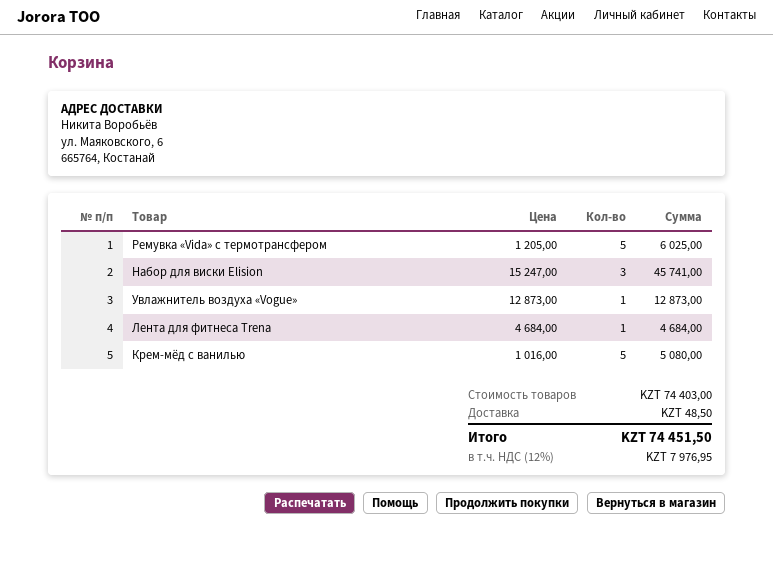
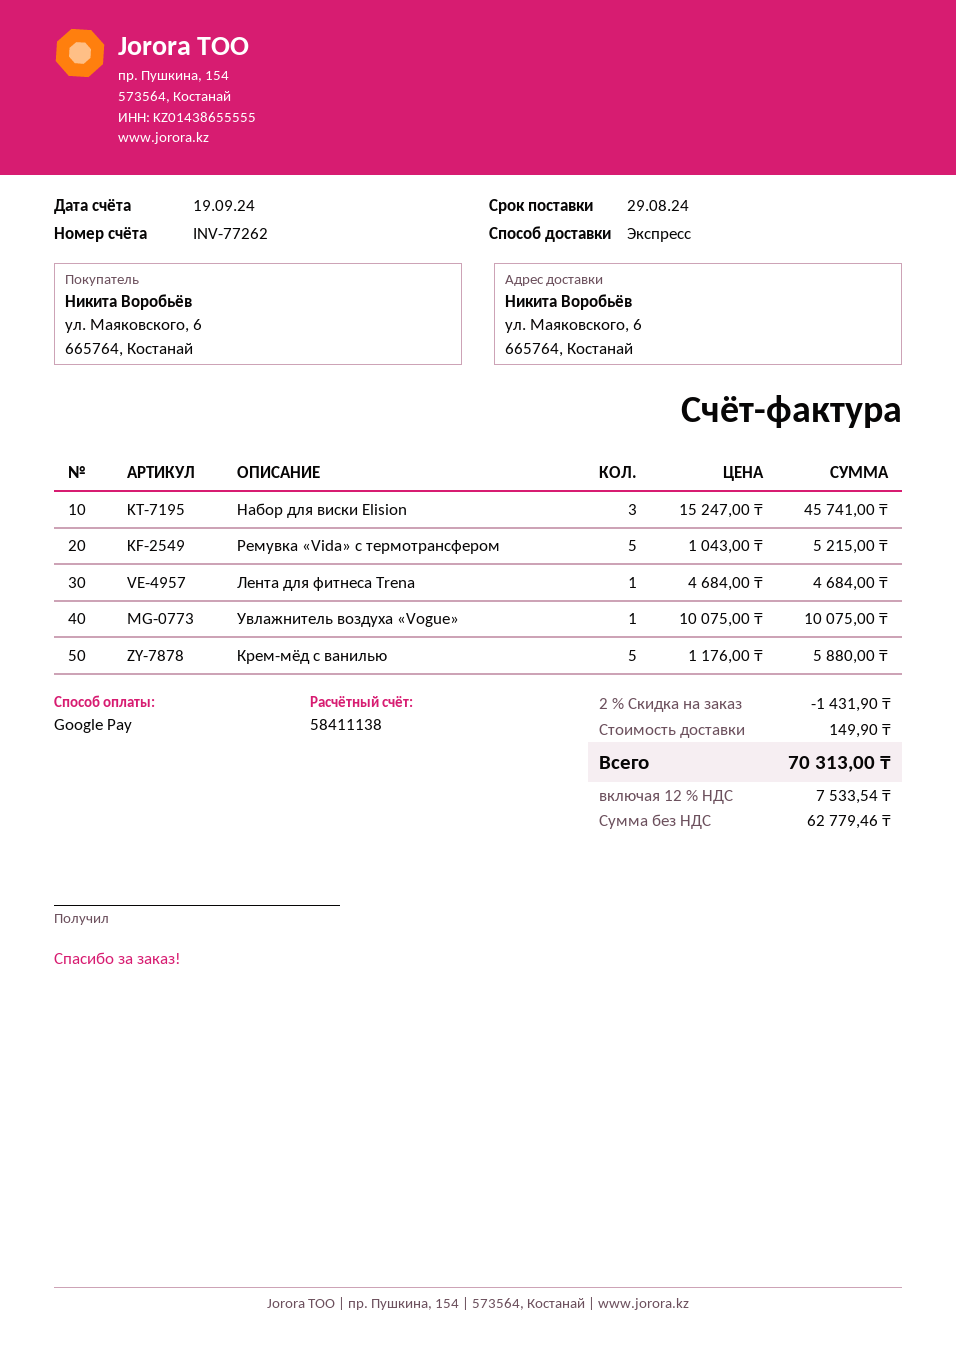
Ремувка «Vida» с термотрансфером: 5 x 1205.00 = 6025.00 -> 5 x 1043.00 = 5215.00
Увлажнитель воздуха «Vogue»: 1 x 12873.00 = 12873.00 -> 1 x 10075.00 = 10075.00
Крем-мёд с ванилью: 5 x 1016.00 = 5080.00 -> 5 x 1176.00 = 5880.00
discount: none -> 2% = 1431.90
shipping: 48.50 -> 149.90
tax: 12% = 7976.95 -> 12% = 7533.54
total: 74451.50 -> 70313.00

